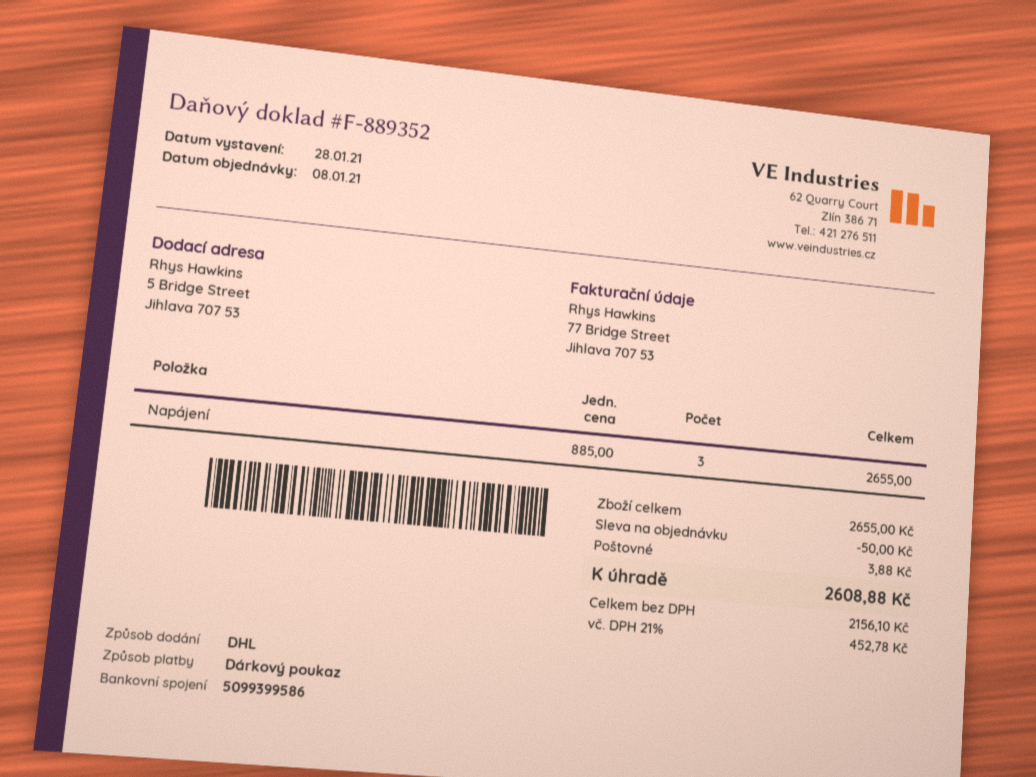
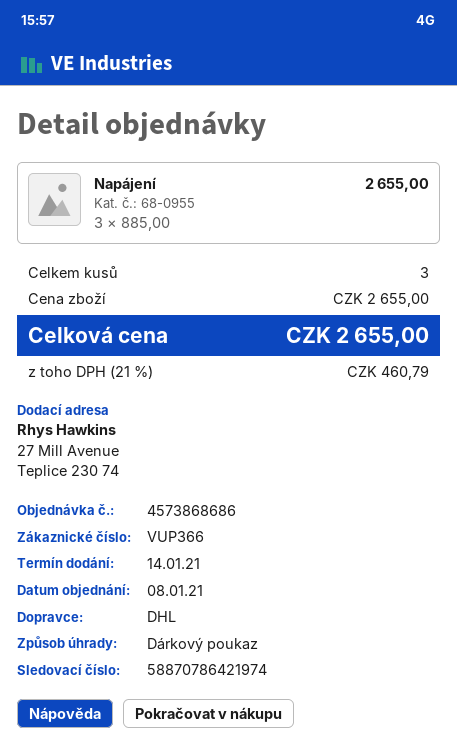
ship to: 5 Bridge Street, Jihlava 707 53 -> 27 Mill Avenue, Teplice 230 74
discount: 50.00 -> none
shipping: 3.88 -> none
tax: 21% = 452.78 -> 21% = 460.79
total: 2608.88 -> 2655.00

